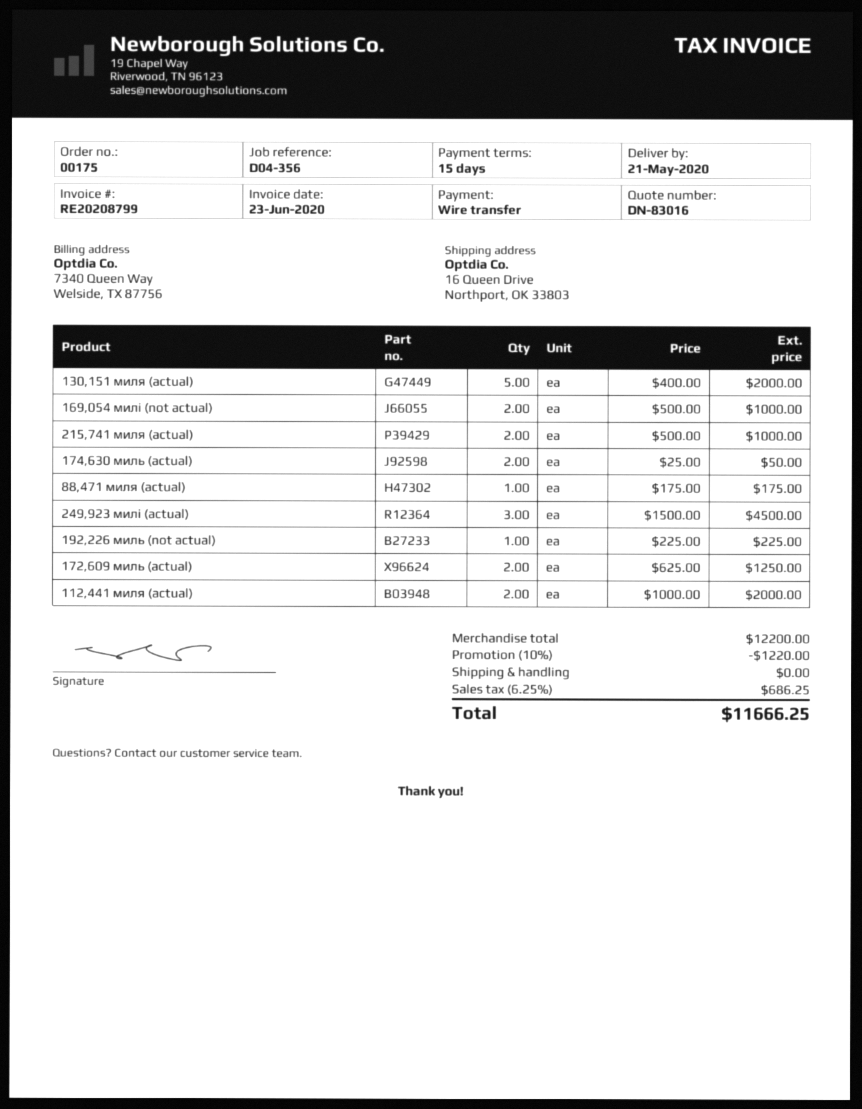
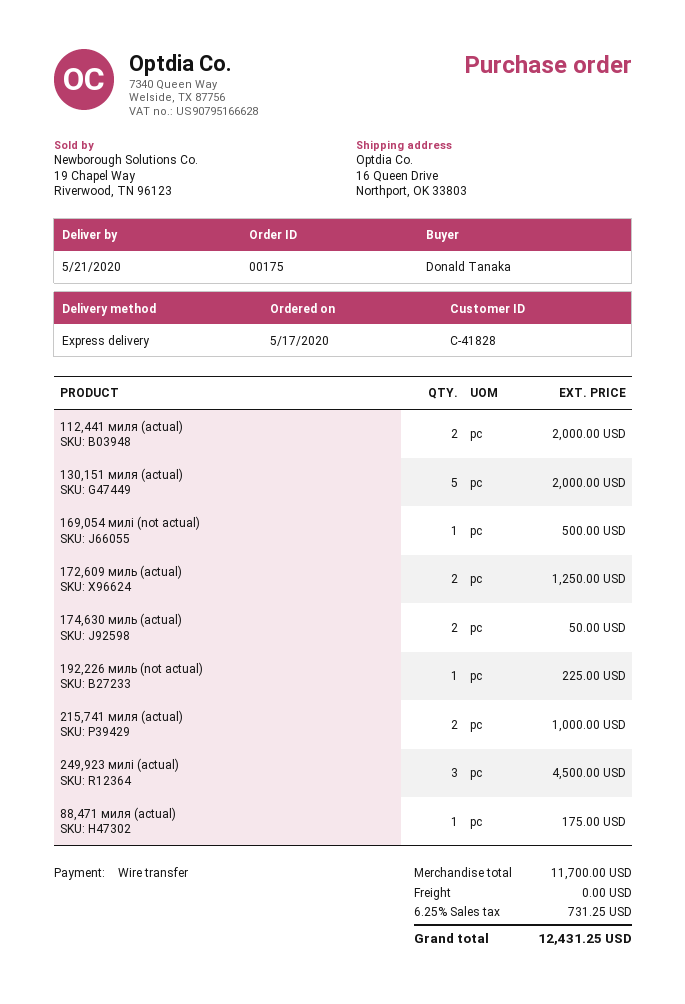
169,054 милі (not actual): 2 for 1000.00 -> 1 for 500.00
subtotal: 12200.00 -> 11700.00
discount: 10% = 1220.00 -> none
tax: 6.25% = 686.25 -> 6.25% = 731.25
total: 11666.25 -> 12431.25

